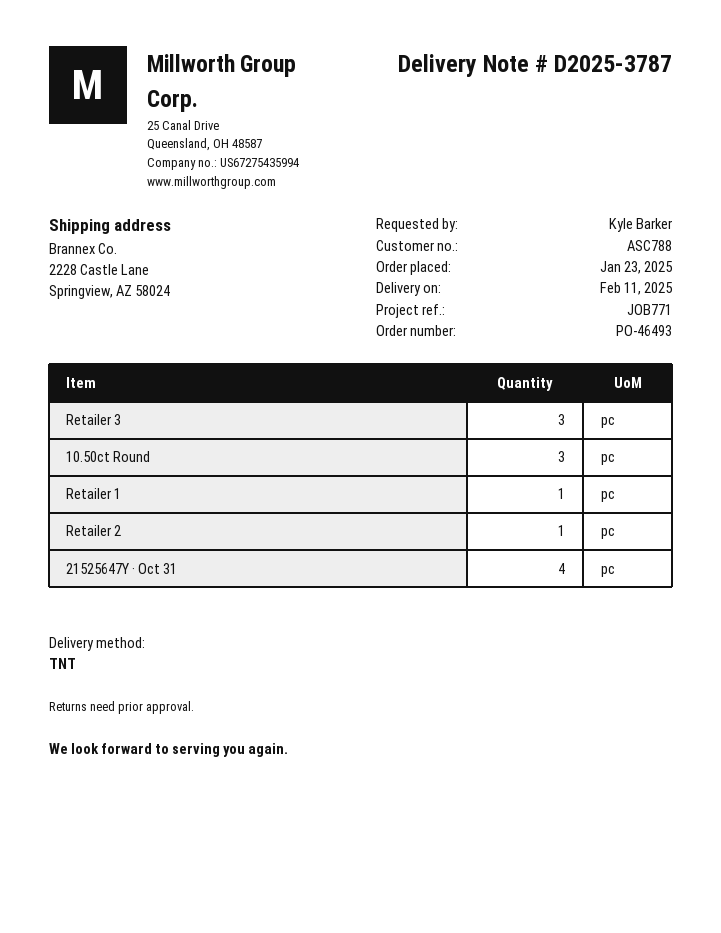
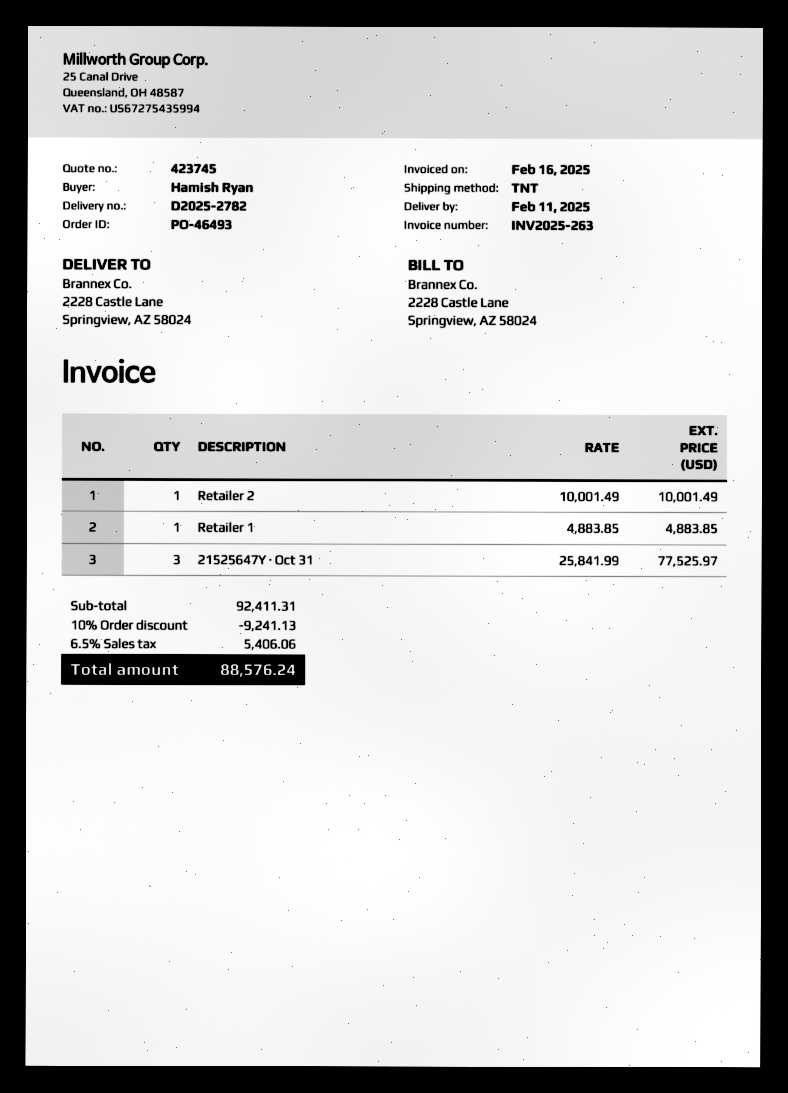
delivery note number: D2025-3787 -> D2025-2782
ordered by: Kyle Barker -> Hamish Ryan
Retailer 3: 3 -> none
10.50ct Round: 3 -> none
21525647Y · Oct 31: 4 -> 3

